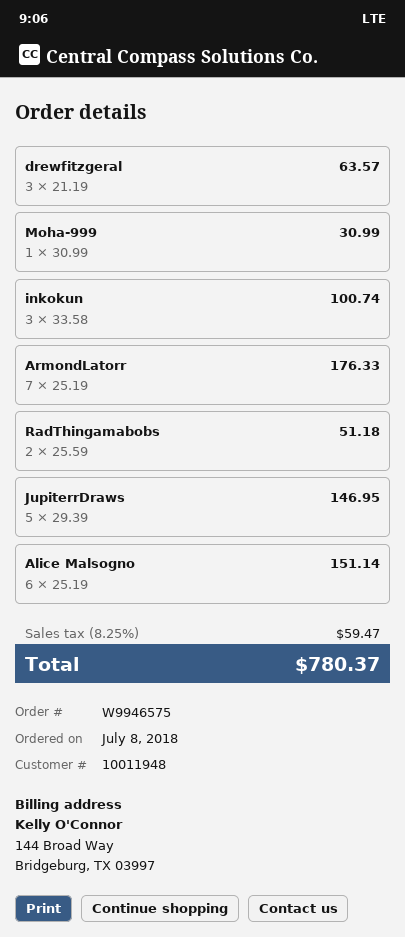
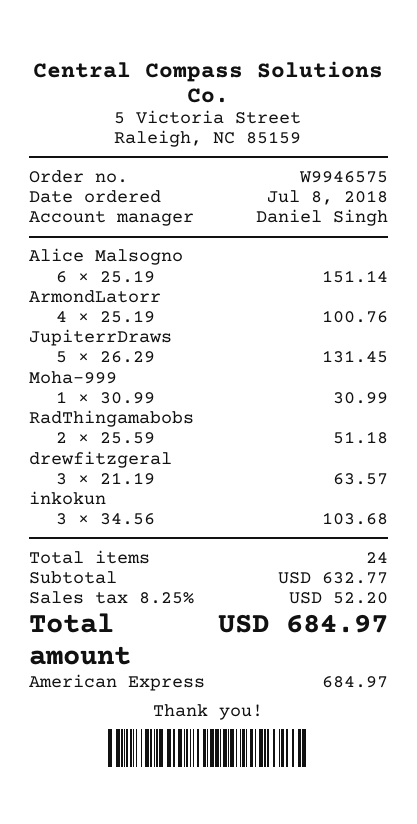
inkokun: 3 x 33.58 = 100.74 -> 3 x 34.56 = 103.68
ArmondLatorr: 7 x 25.19 = 176.33 -> 4 x 25.19 = 100.76
JupiterrDraws: 5 x 29.39 = 146.95 -> 5 x 26.29 = 131.45
tax: 8.25% = 59.47 -> 8.25% = 52.20
total: 780.37 -> 684.97

